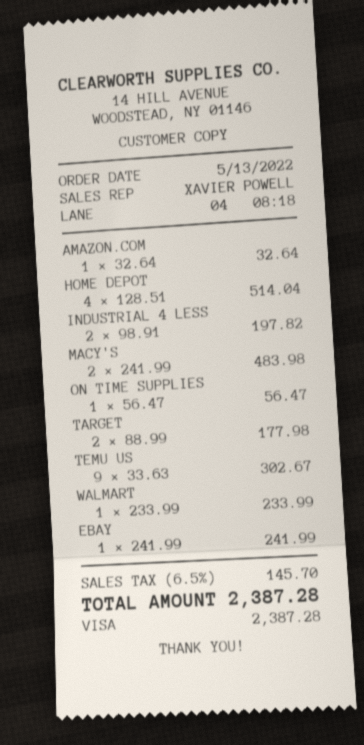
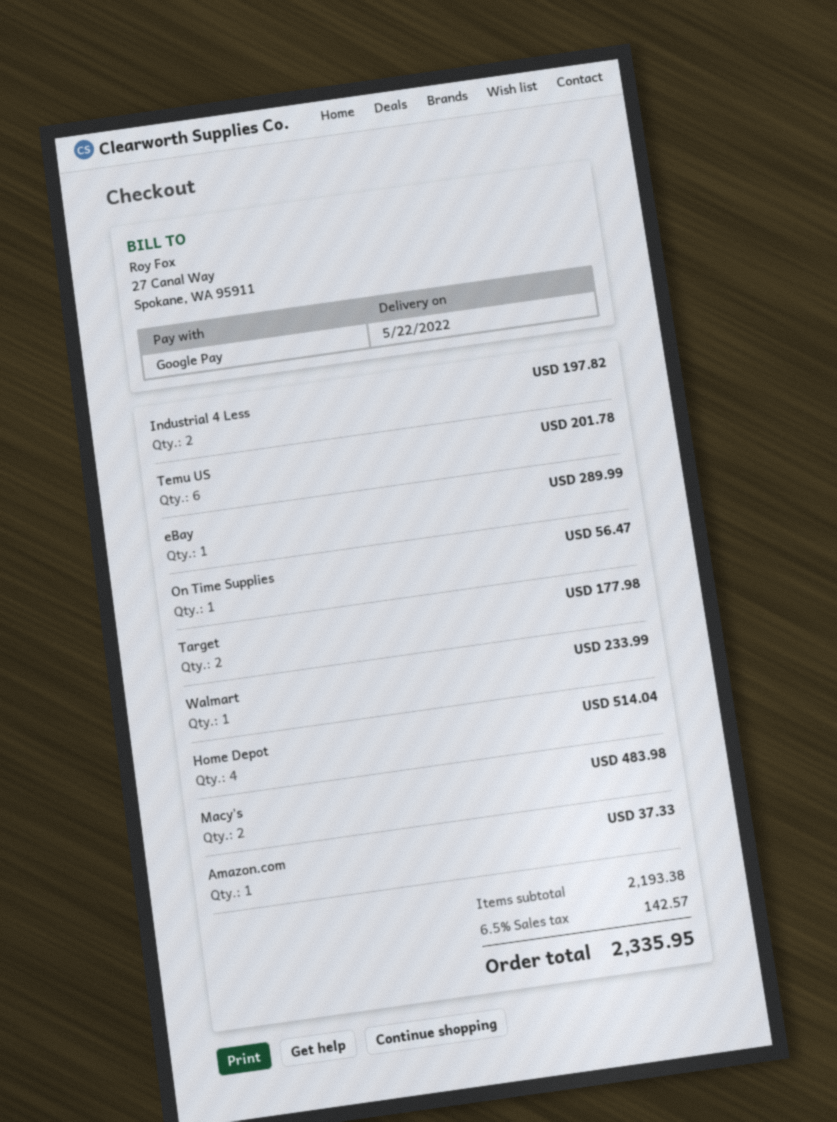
payment method: Visa -> Google Pay
AMAZON.COM: 1 for 32.64 -> 1 for 37.33
TEMU US: 9 for 302.67 -> 6 for 201.78
EBAY: 1 for 241.99 -> 1 for 289.99
tax: 6.5% = 145.70 -> 6.5% = 142.57
total: 2387.28 -> 2335.95

